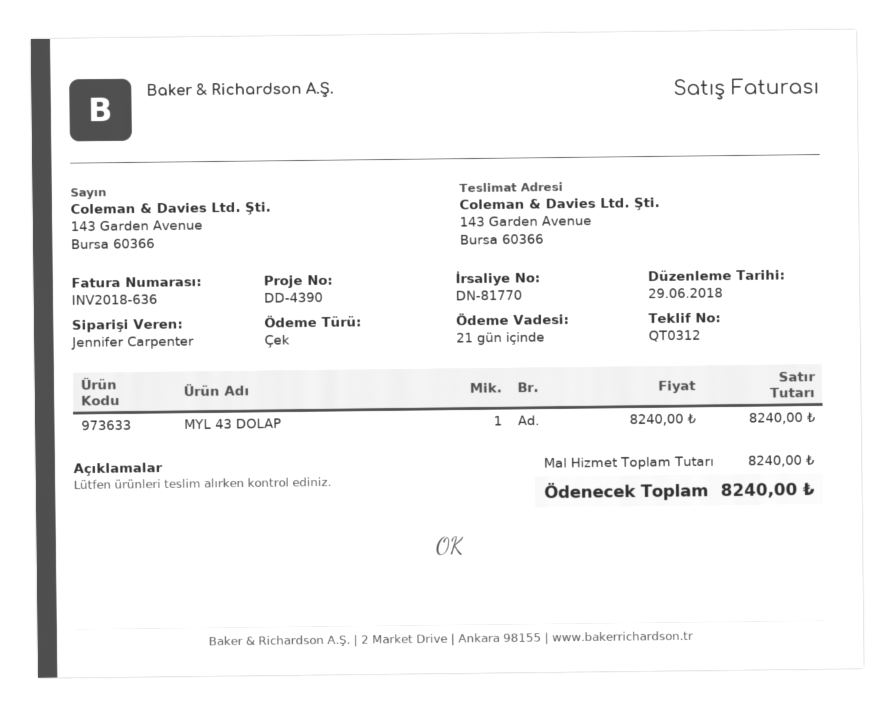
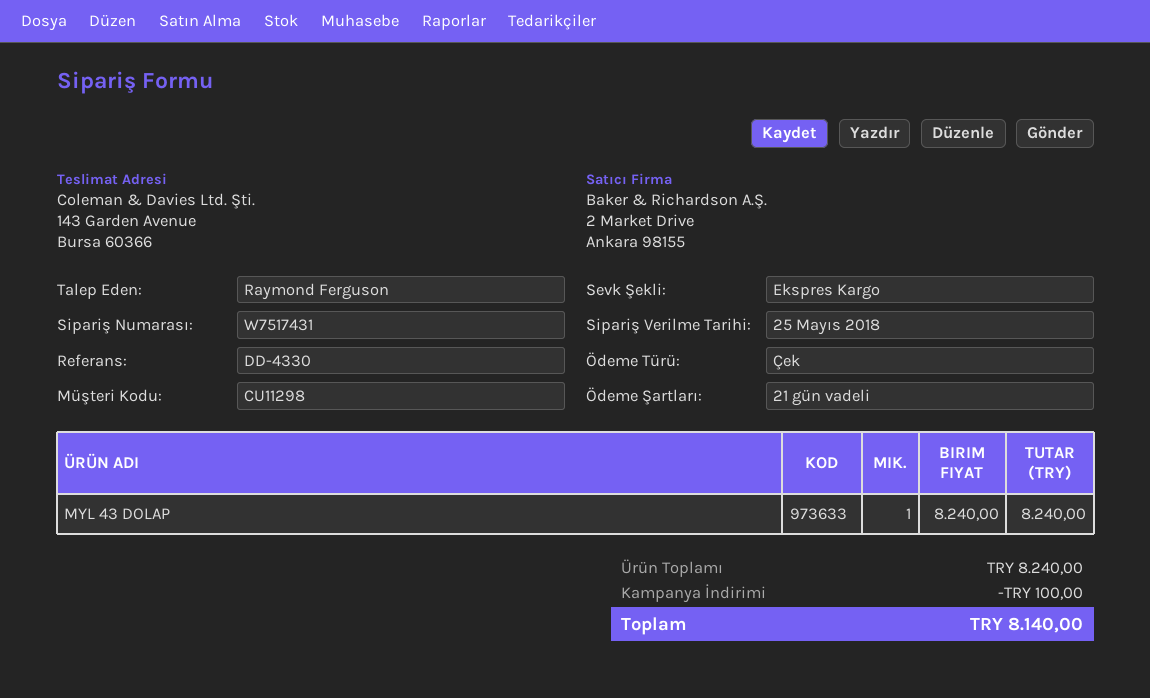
reference: DD-4390 -> DD-4330
ordered by: Jennifer Carpenter -> Raymond Ferguson
discount: none -> 100.00
total: 8240.00 -> 8140.00

